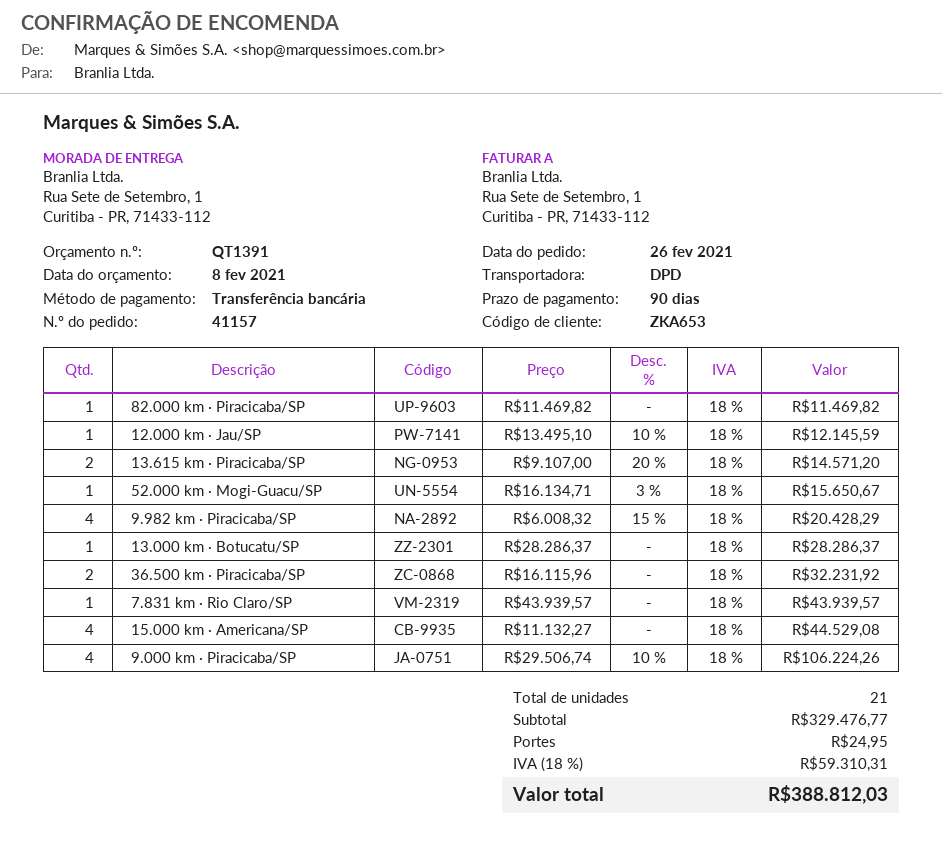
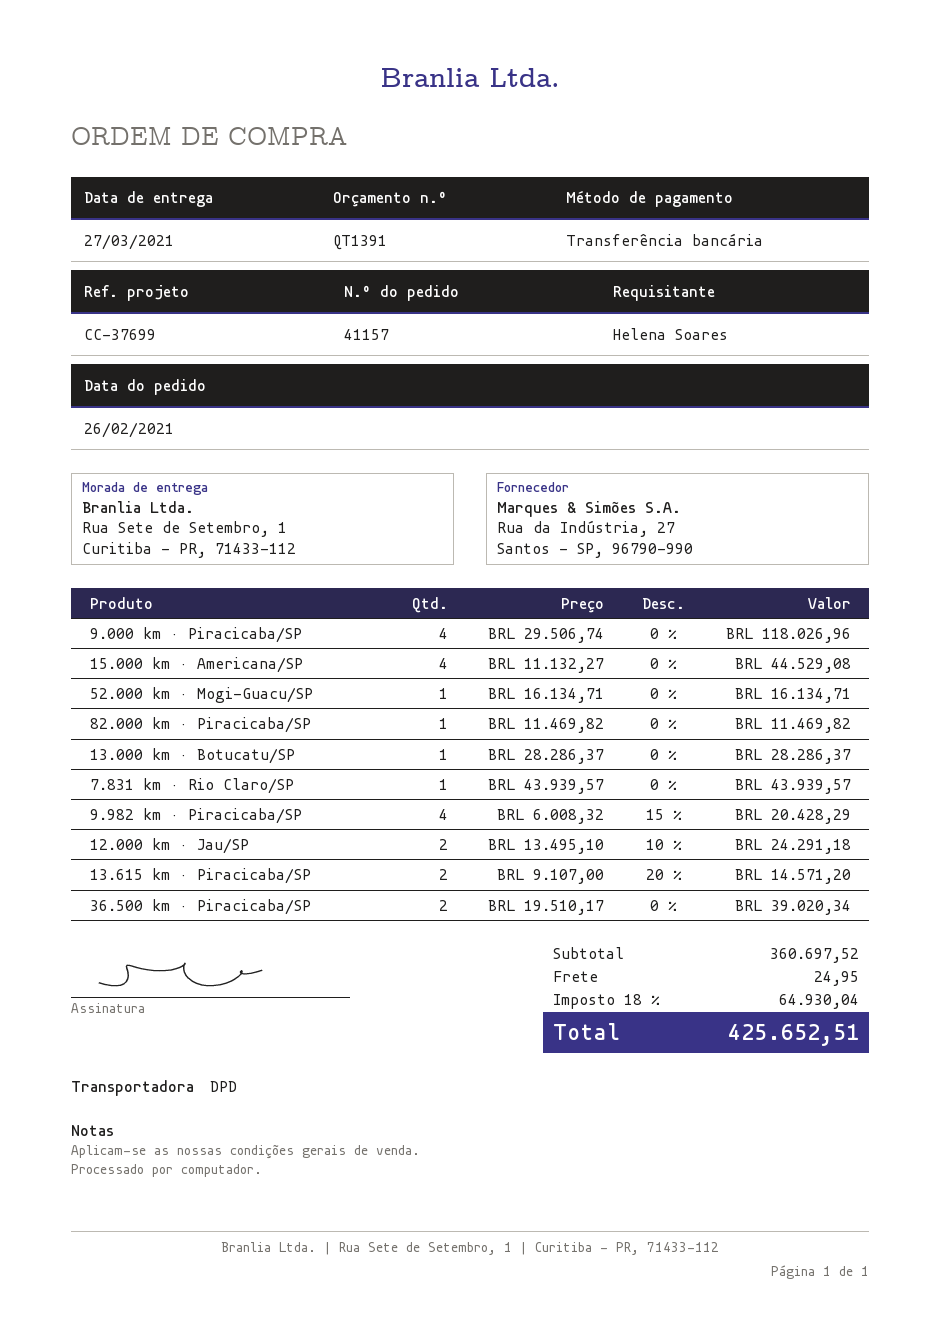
12.000 km · Jau/SP: 1 x 13495.10 - 10% = 12145.59 -> 2 x 13495.10 - 10% = 24291.18
52.000 km · Mogi-Guacu/SP: 1 x 16134.71 - 3% = 15650.67 -> 1 x 16134.71 = 16134.71
36.500 km · Piracicaba/SP: 2 x 16115.96 = 32231.92 -> 2 x 19510.17 = 39020.34
9.000 km · Piracicaba/SP: 4 x 29506.74 - 10% = 106224.26 -> 4 x 29506.74 = 118026.96
subtotal: 329476.77 -> 360697.52
tax: 18% = 59310.31 -> 18% = 64930.04
total: 388812.03 -> 425652.51

